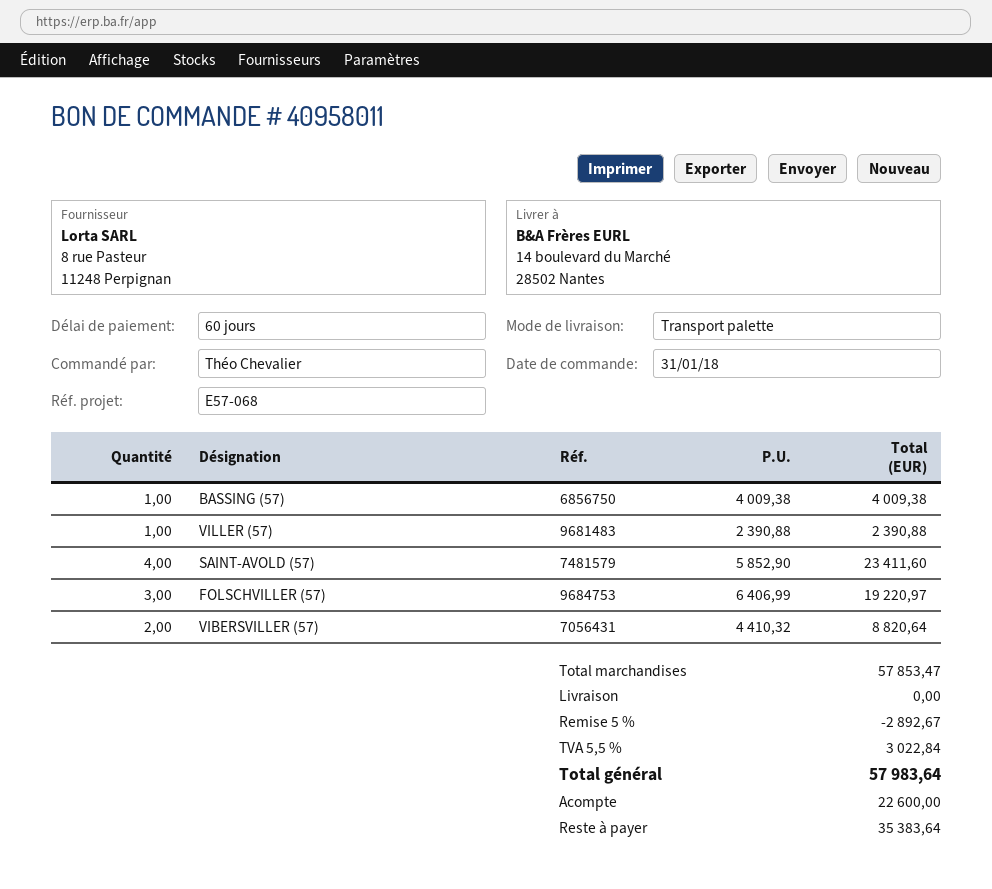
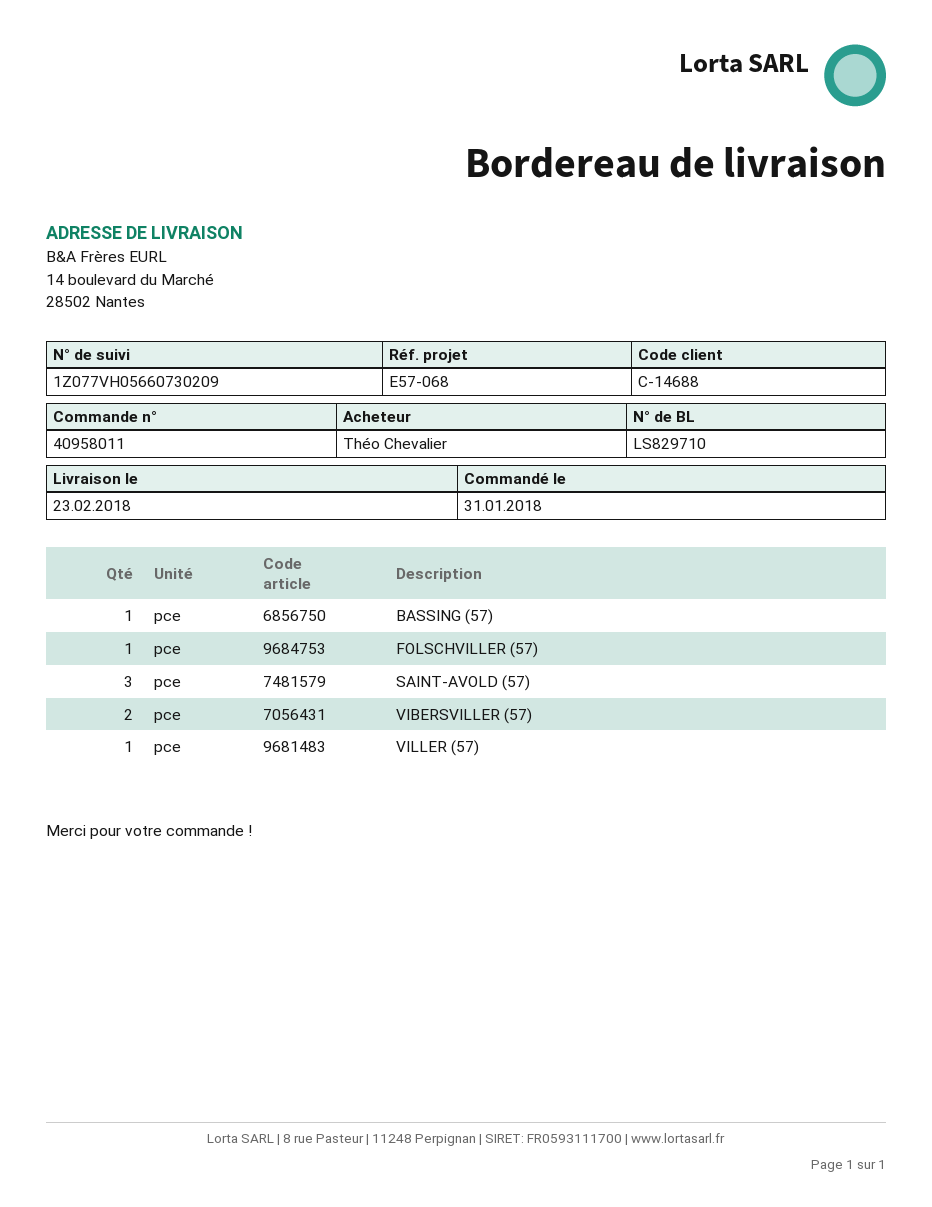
SAINT-AVOLD (57): 4 -> 3
FOLSCHVILLER (57): 3 -> 1

